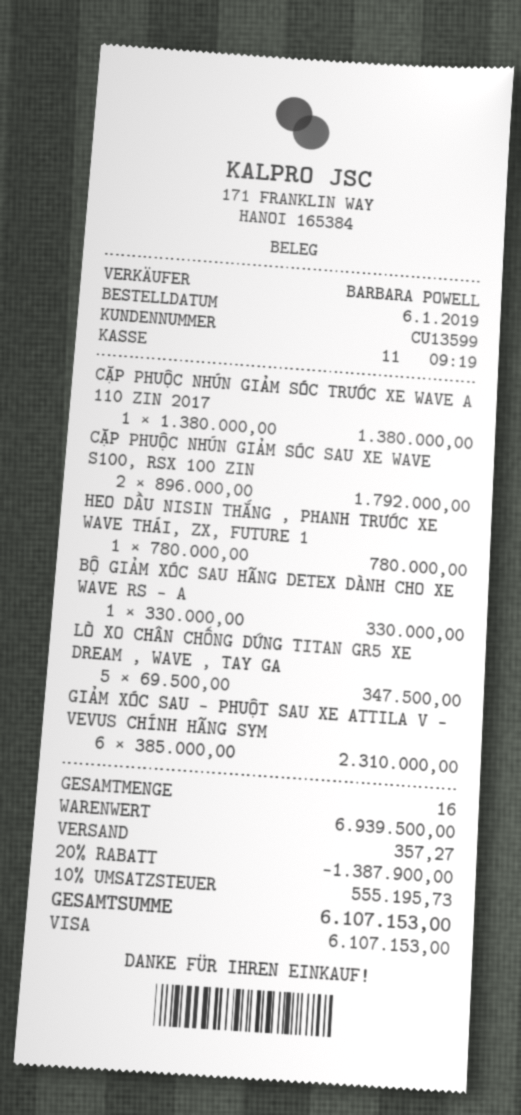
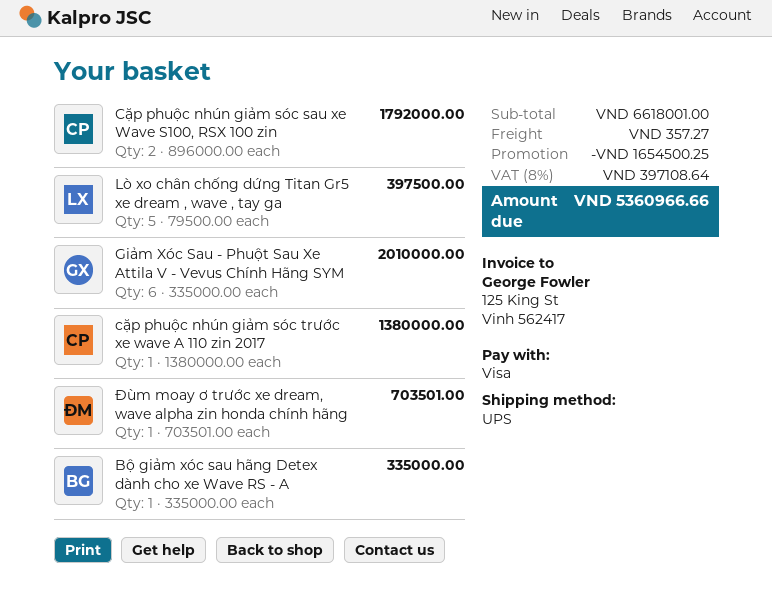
HEO DẦU NISIN THẮNG , PHANH TRƯỚC XE WAVE THÁI, ZX, FUTURE 1: 1 x 780000.00 = 780000.00 -> none
BỘ GIẢM XÓC SAU HÃNG DETEX DÀNH CHO XE WAVE RS - A: 1 x 330000.00 = 330000.00 -> 1 x 335000.00 = 335000.00
LÒ XO CHÂN CHỐNG DỨNG TITAN GR5 XE DREAM , WAVE , TAY GA: 5 x 69500.00 = 347500.00 -> 5 x 79500.00 = 397500.00
GIẢM XÓC SAU - PHUỘT SAU XE ATTILA V - VEVUS CHÍNH HÃNG SYM: 6 x 385000.00 = 2310000.00 -> 6 x 335000.00 = 2010000.00
Đùm moay ơ trước xe dream, wave alpha zin honda chính hãng: none -> 1 x 703501.00 = 703501.00
subtotal: 6939500.00 -> 6618001.00
discount: 1387900.00 -> 1654500.25
tax: 10% = 555195.73 -> 8% = 397108.64
total: 6107153.00 -> 5360966.66

